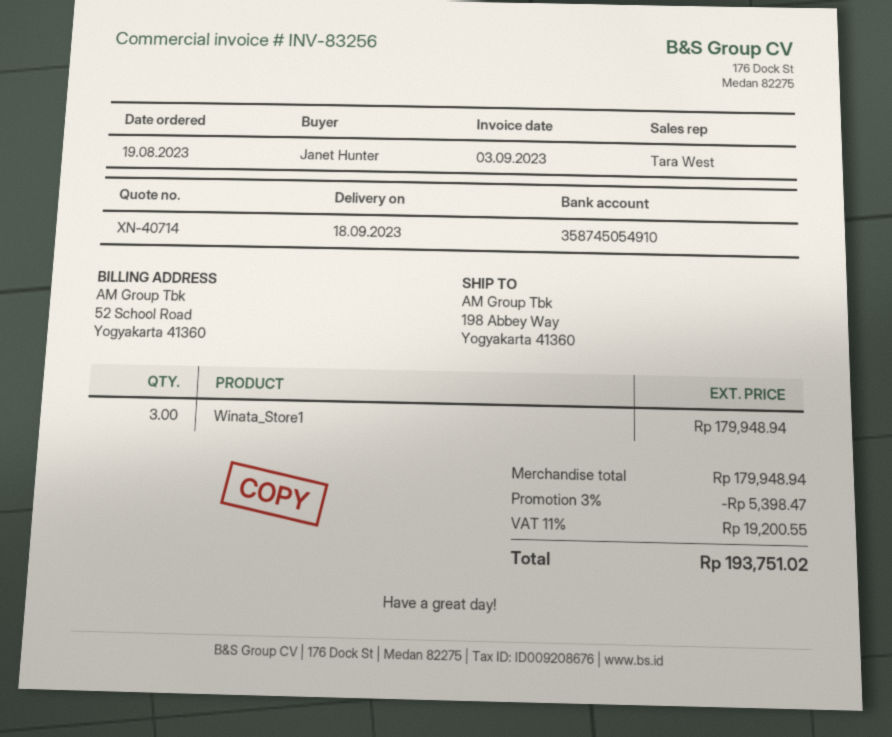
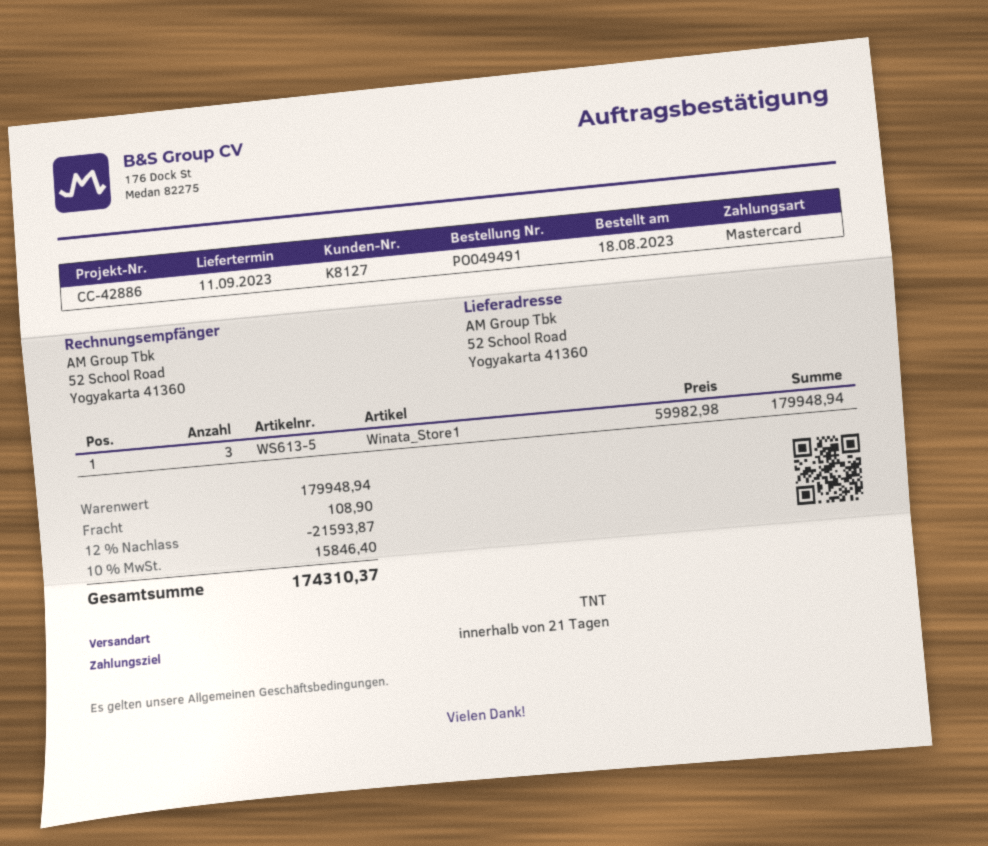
order date: 2023-08-19 -> 2023-08-18
delivery date: 2023-09-18 -> 2023-09-11
ship to: 198 Abbey Way, Yogyakarta 41360 -> 52 School Road, Yogyakarta 41360
discount: 3% = 5398.47 -> 12% = 21593.87
shipping: none -> 108.90
tax: 11% = 19200.55 -> 10% = 15846.40
total: 193751.02 -> 174310.37

